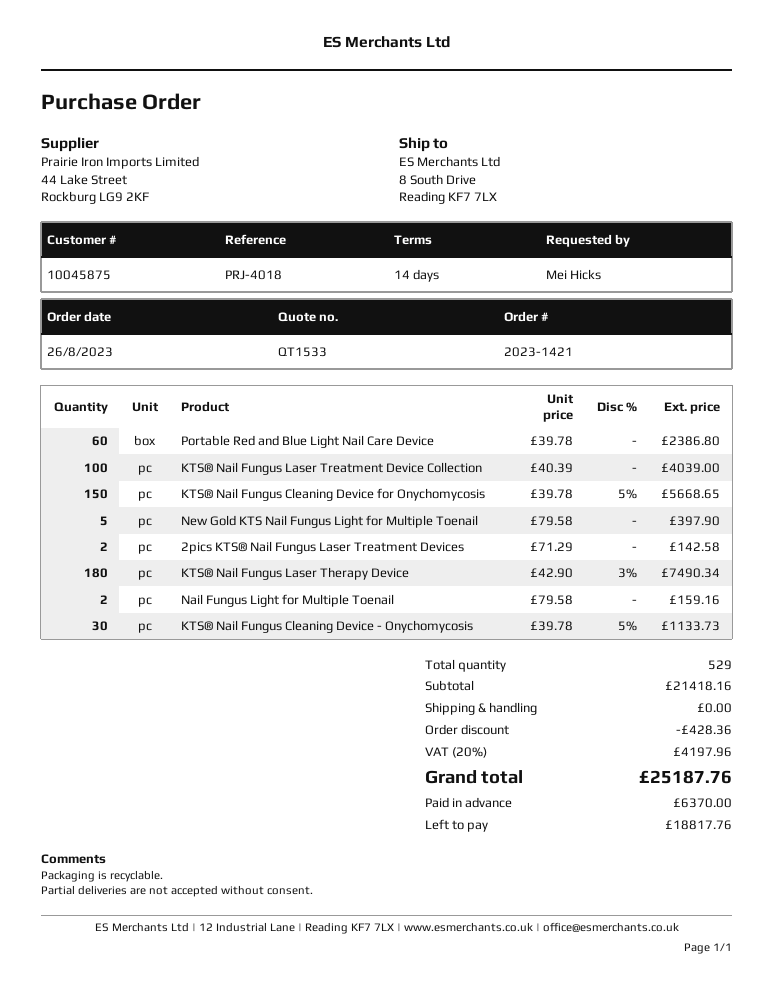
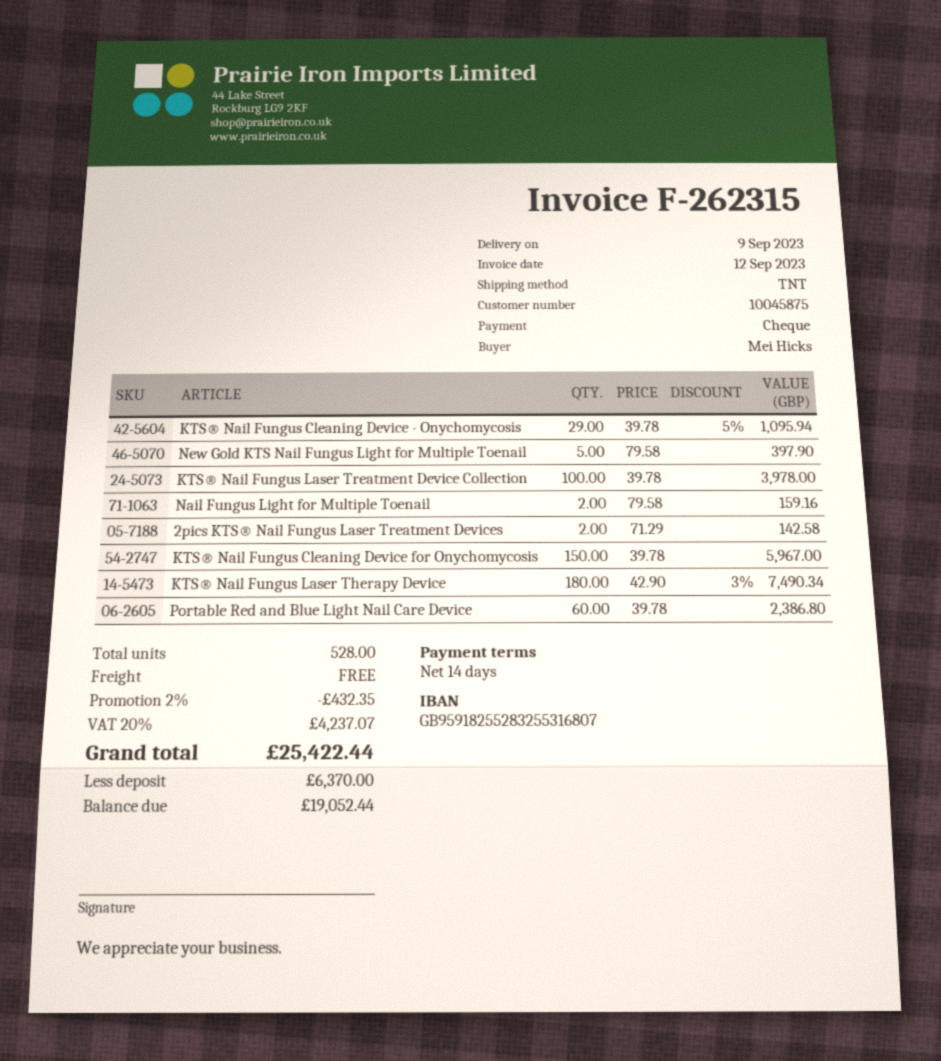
KTS® Nail Fungus Laser Treatment Device Collection: 100 x 40.39 = 4039.00 -> 100 x 39.78 = 3978.00
KTS® Nail Fungus Cleaning Device for Onychomycosis: 150 x 39.78 - 5% = 5668.65 -> 150 x 39.78 = 5967.00
KTS® Nail Fungus Cleaning Device - Onychomycosis: 30 x 39.78 - 5% = 1133.73 -> 29 x 39.78 - 5% = 1095.94
total quantity: 529 -> 528
discount: 428.36 -> 432.35
tax: 20% = 4197.96 -> 20% = 4237.07
total: 25187.76 -> 25422.44
balance: 18817.76 -> 19052.44

